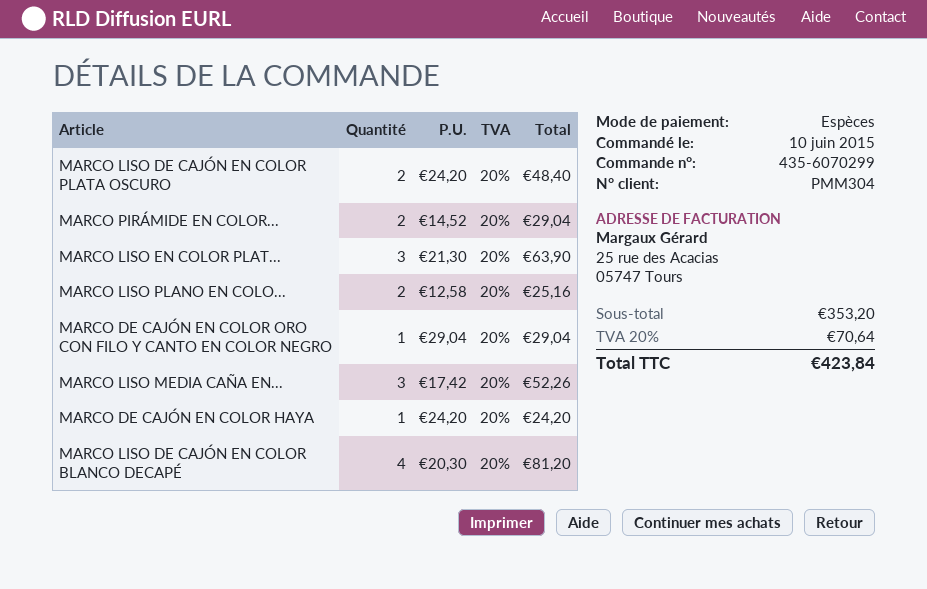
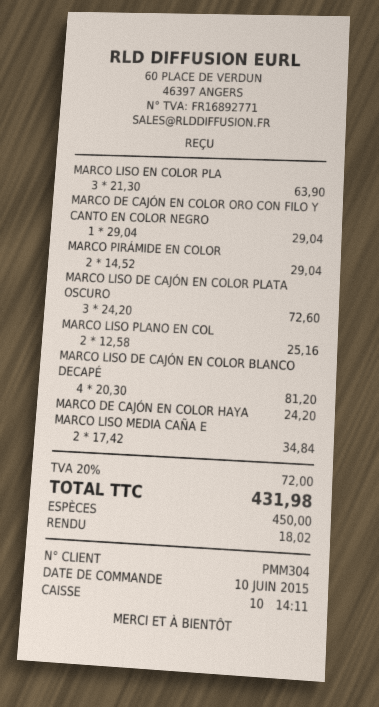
MARCO LISO DE CAJÓN EN COLOR PLATA OSCURO: 2 x 24.20 = 48.40 -> 3 x 24.20 = 72.60
MARCO LISO MEDIA CAÑA EN...: 3 x 17.42 = 52.26 -> 2 x 17.42 = 34.84
tax: 20% = 70.64 -> 20% = 72.00
total: 423.84 -> 431.98

